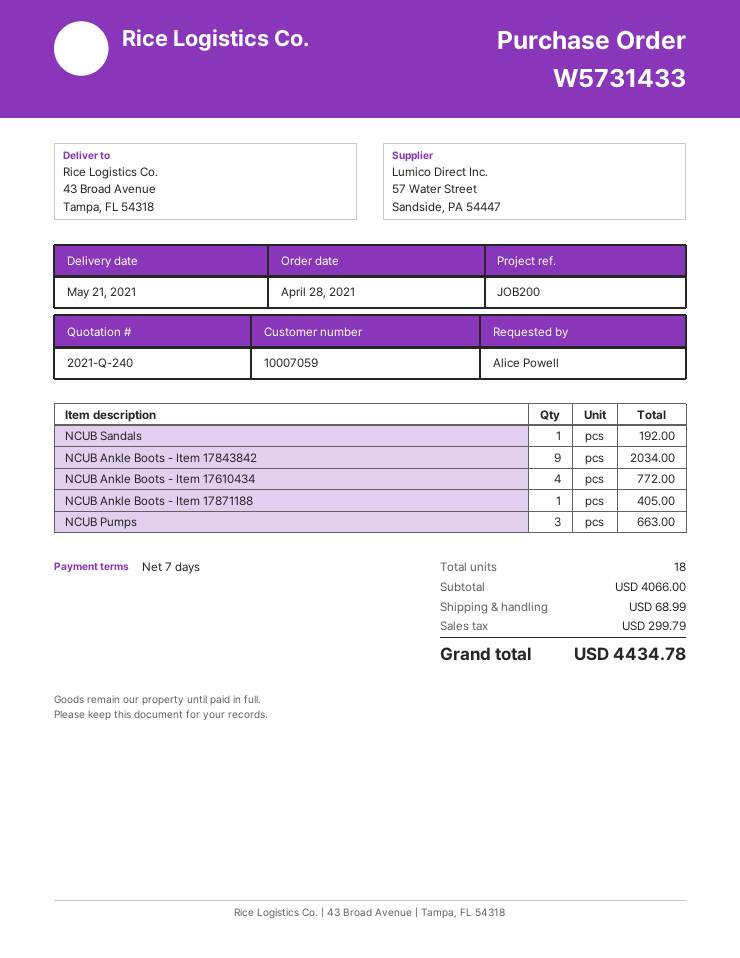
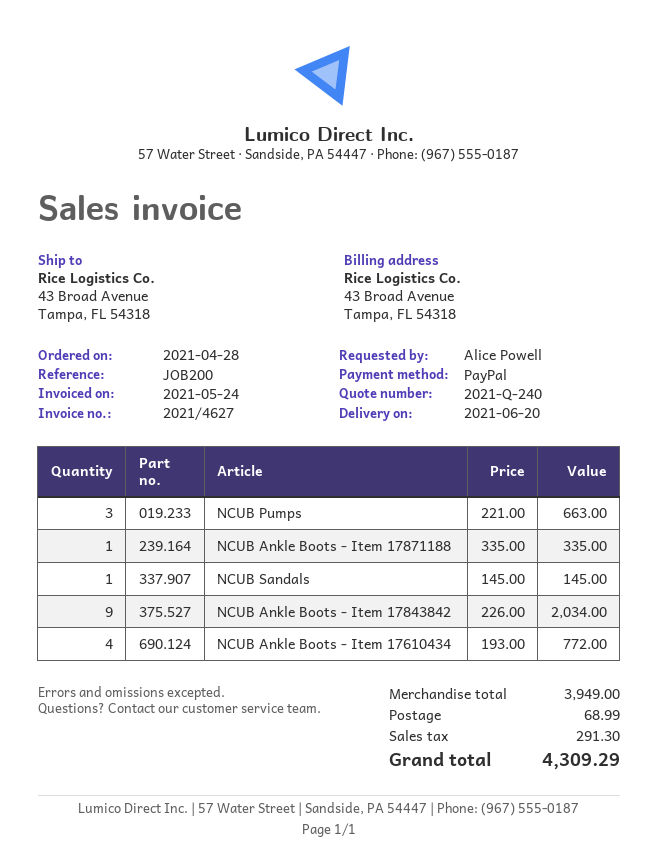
delivery date: 2021-05-21 -> 2021-06-20
NCUB Sandals: 1 for 192.00 -> 1 for 145.00
NCUB Ankle Boots - Item 17871188: 1 for 405.00 -> 1 for 335.00
subtotal: 4066.00 -> 3949.00
tax: 299.79 -> 291.30
total: 4434.78 -> 4309.29

